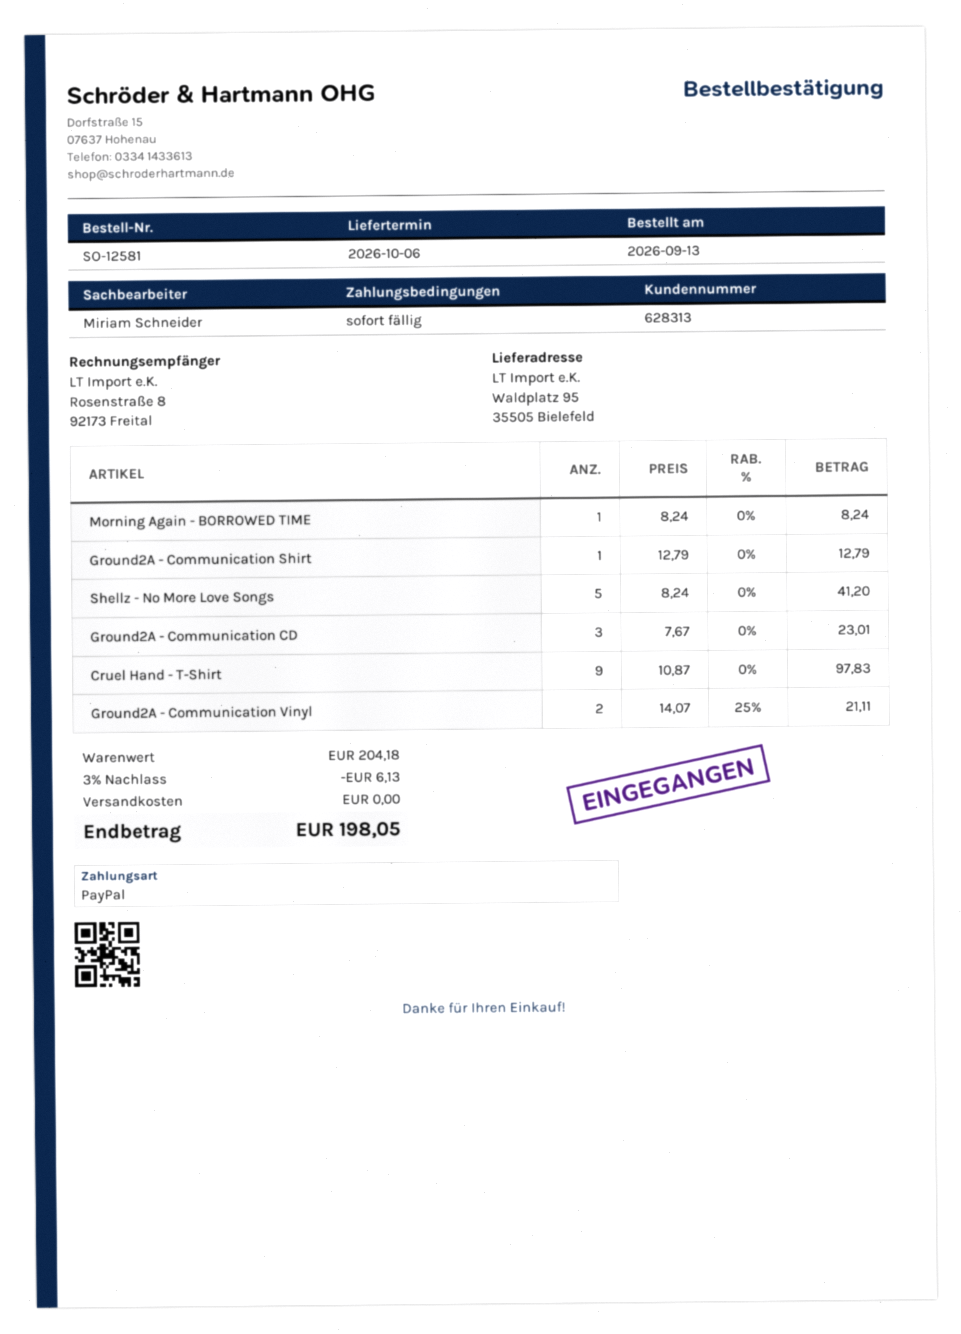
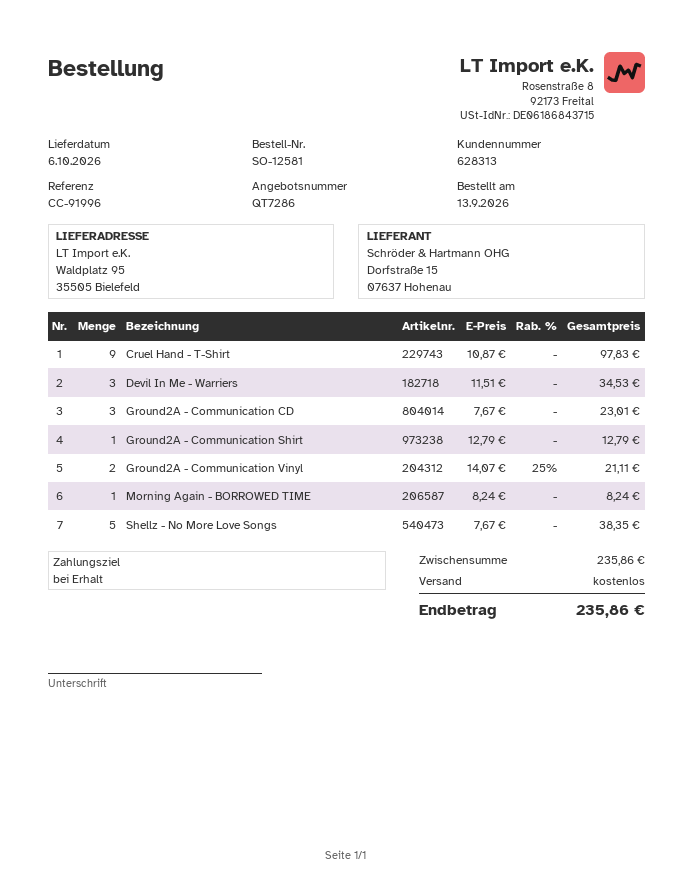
Shellz - No More Love Songs: 5 x 8.24 = 41.20 -> 5 x 7.67 = 38.35
Devil In Me - Warriers: none -> 3 x 11.51 = 34.53
subtotal: 204.18 -> 235.86
discount: 3% = 6.13 -> none
total: 198.05 -> 235.86

